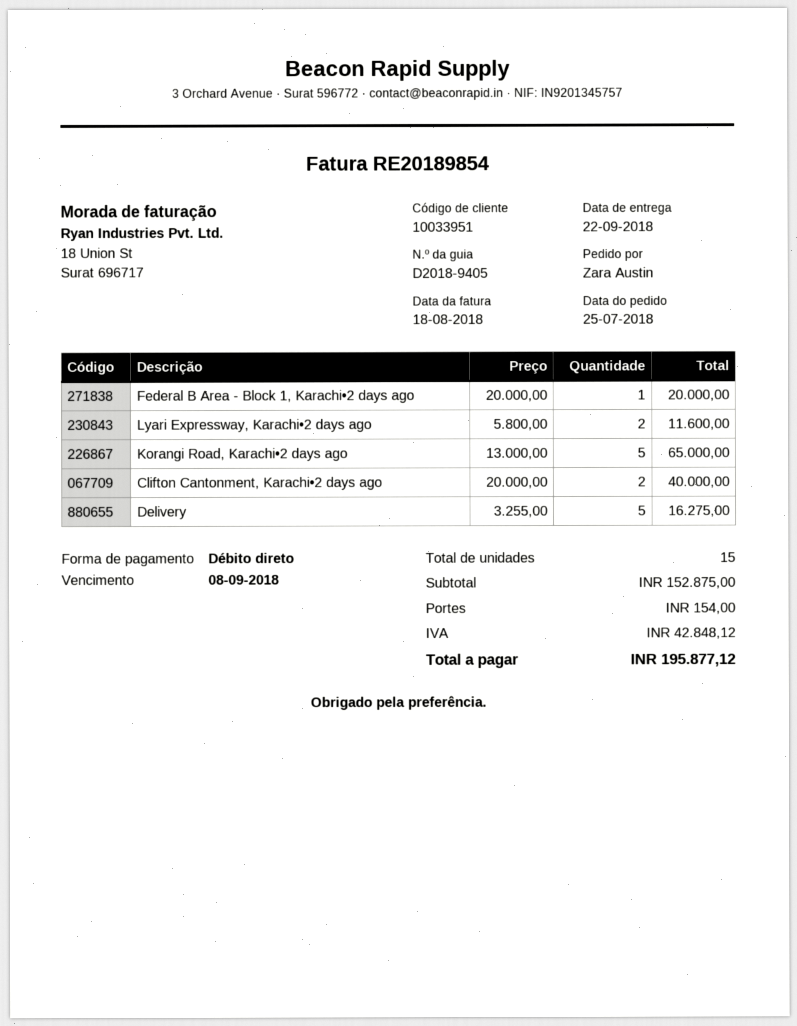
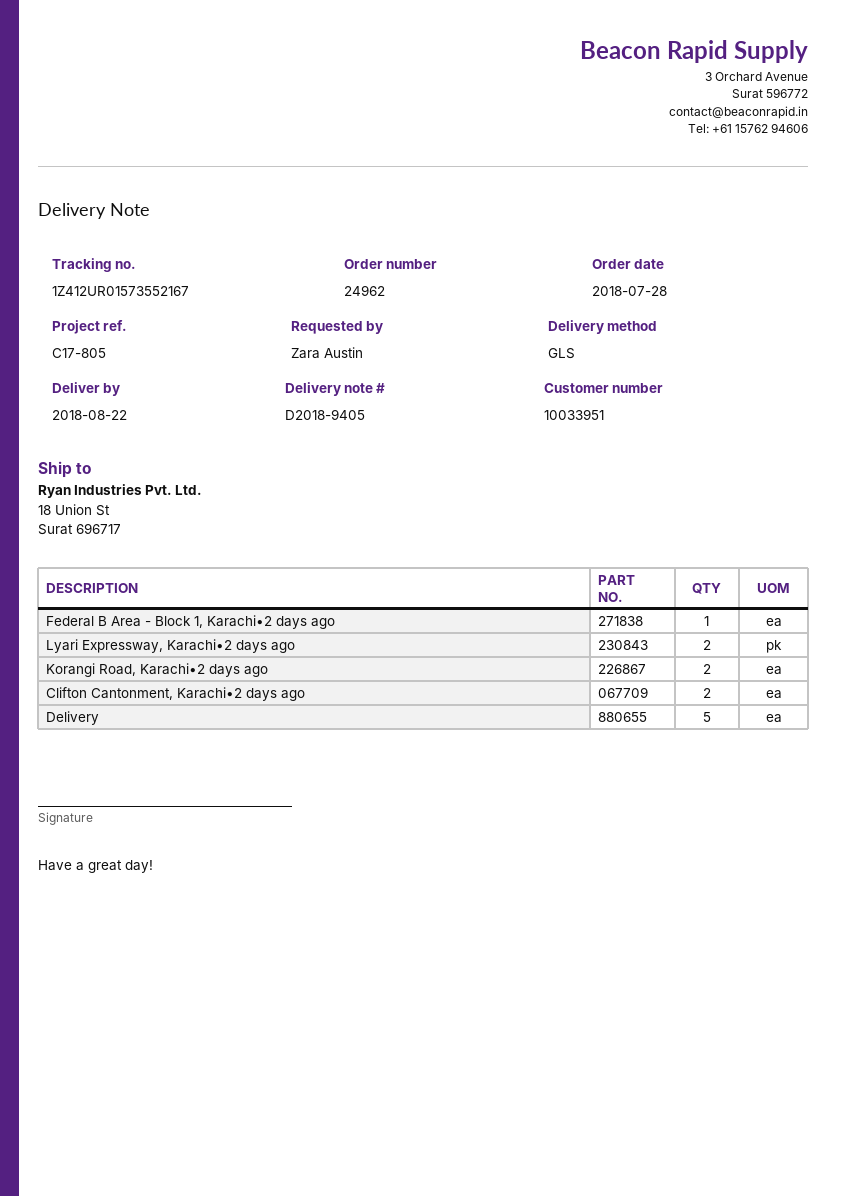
order date: 2018-07-25 -> 2018-07-28
delivery date: 2018-09-22 -> 2018-08-22
Korangi Road, Karachi•2 days ago: 5 -> 2

